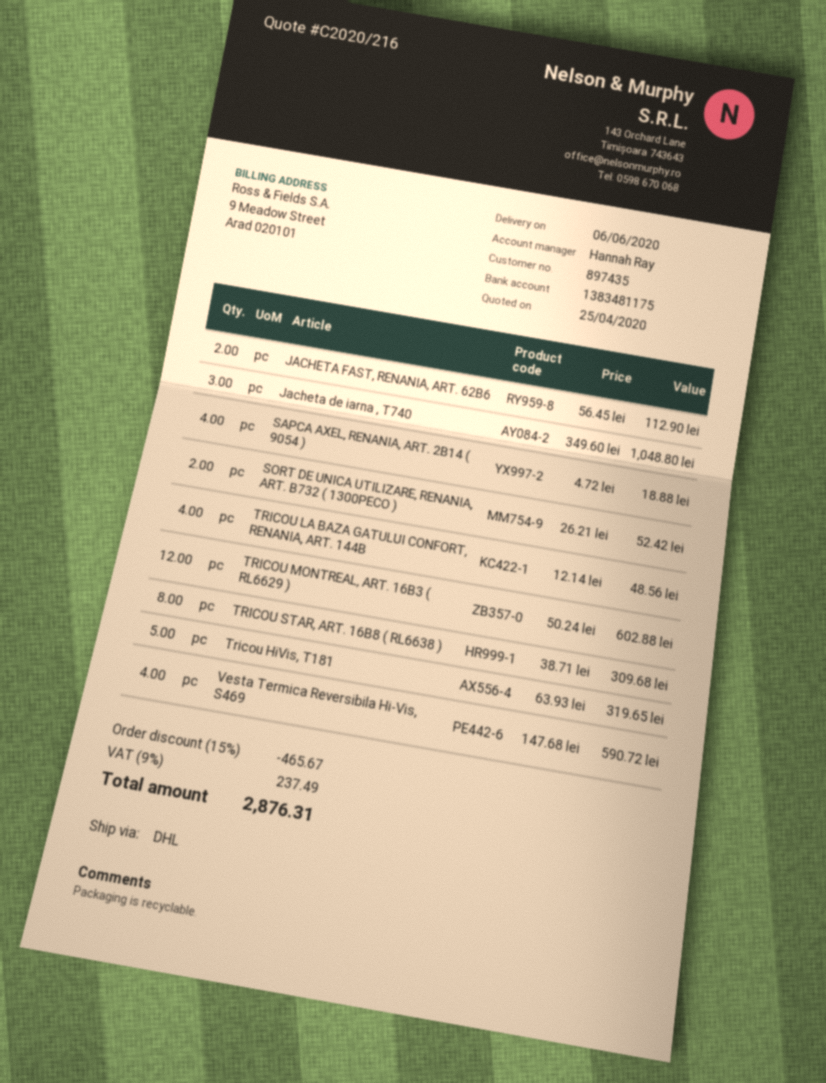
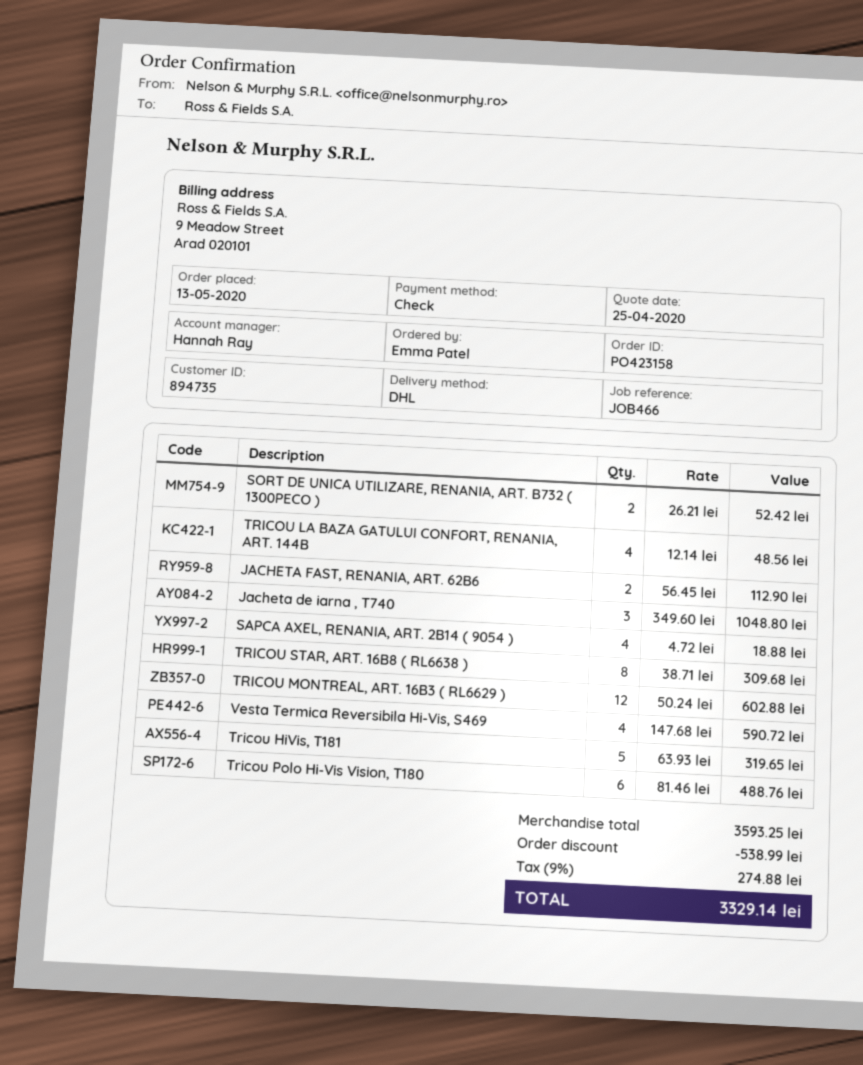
customer number: 897435 -> 894735
Tricou Polo Hi-Vis Vision, T180: none -> 6 x 81.46 = 488.76
discount: 465.67 -> 538.99
tax: 9% = 237.49 -> 9% = 274.88
total: 2876.31 -> 3329.14

